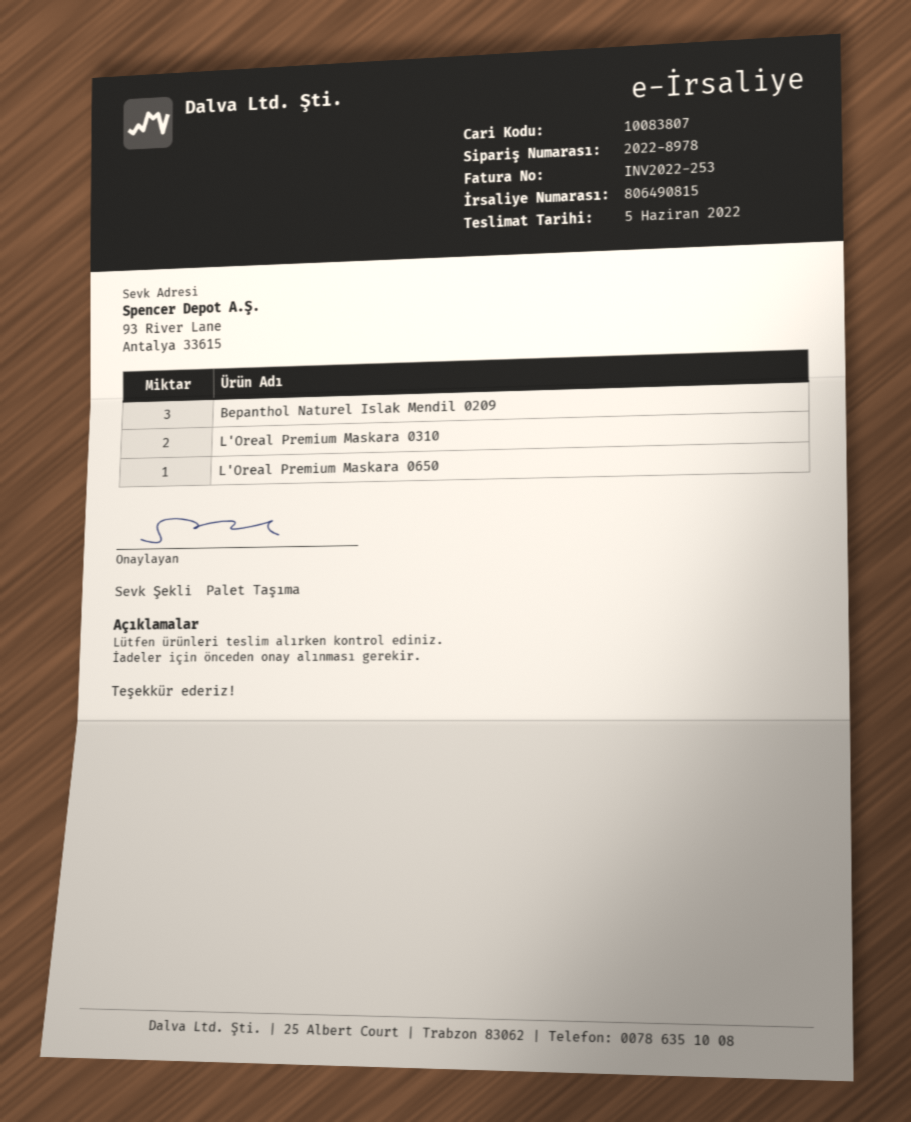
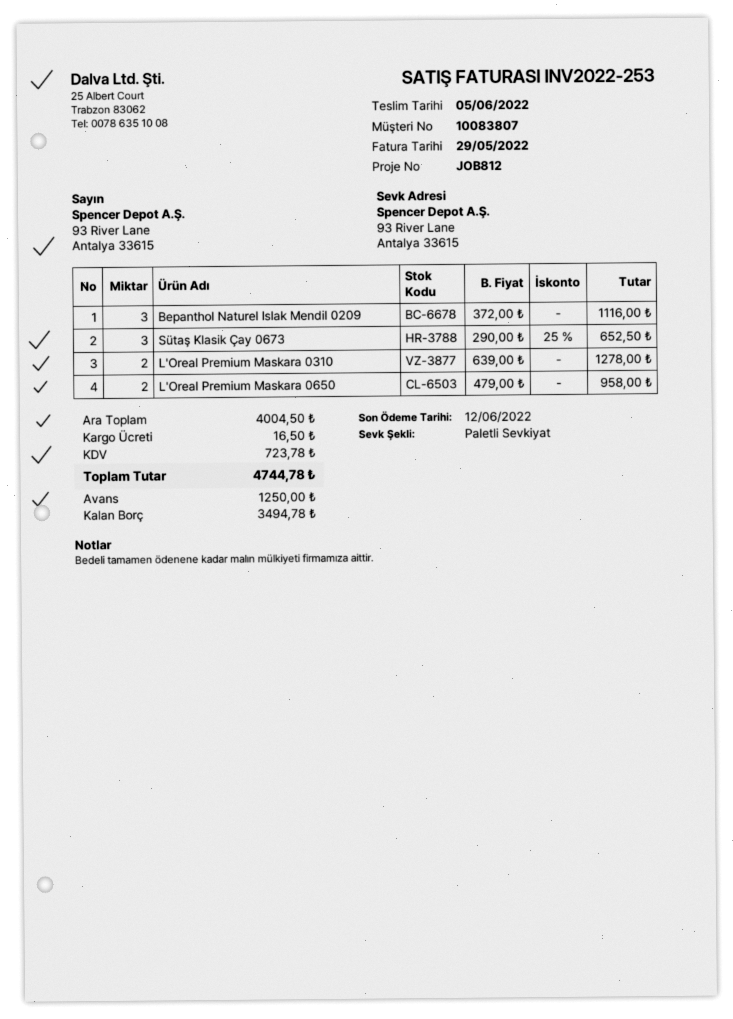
L'Oreal Premium Maskara 0650: 1 -> 2
Sütaş Klasik Çay 0673: none -> 3

